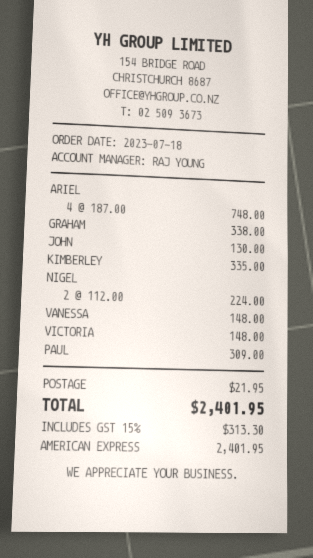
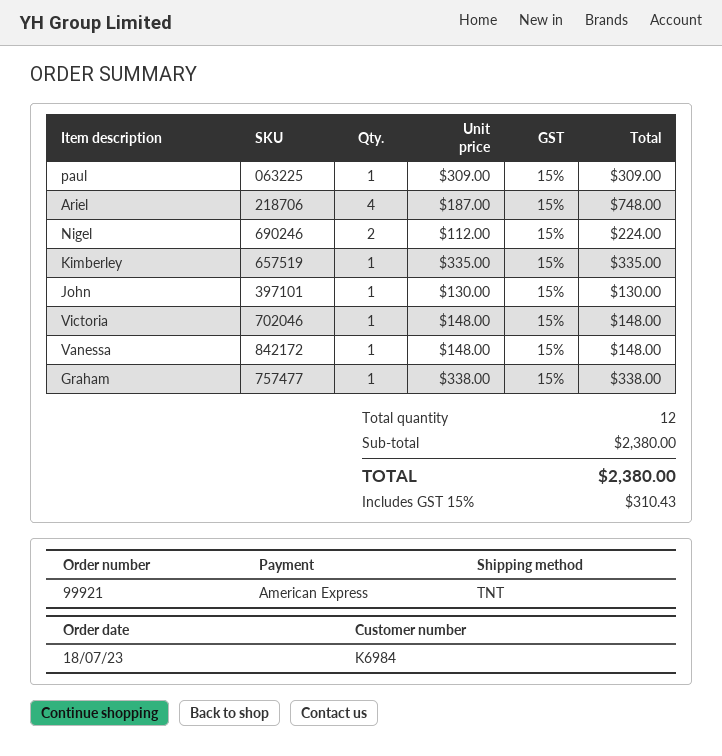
shipping: 21.95 -> none
tax: 15% = 313.30 -> 15% = 310.43
total: 2401.95 -> 2380.00

